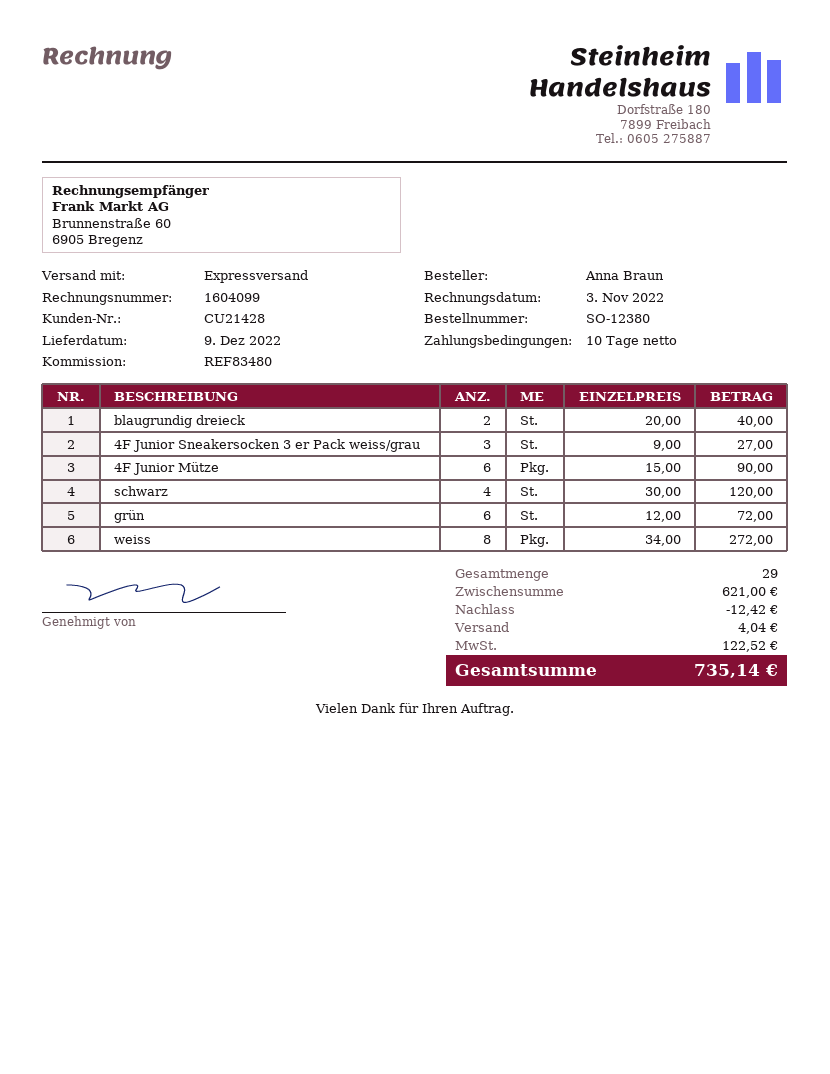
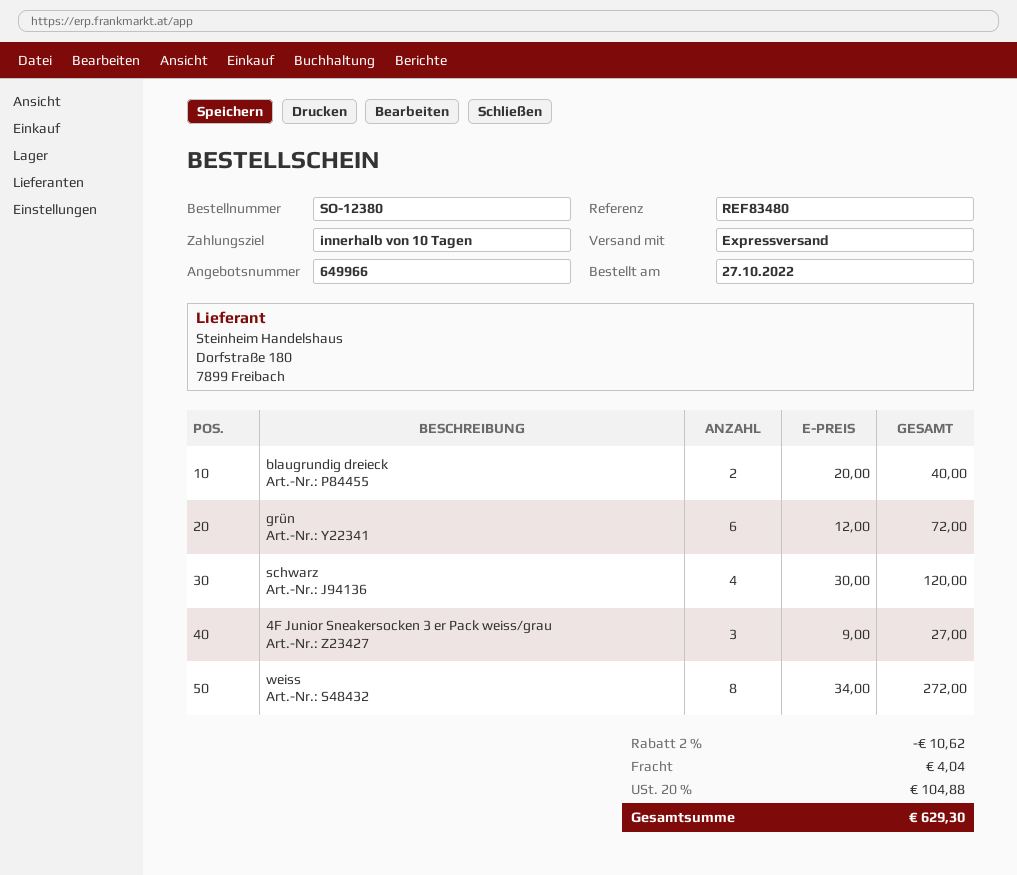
4F Junior Mütze: 6 x 15.00 = 90.00 -> none
discount: 12.42 -> 10.62
tax: 122.52 -> 104.88
total: 735.14 -> 629.30

